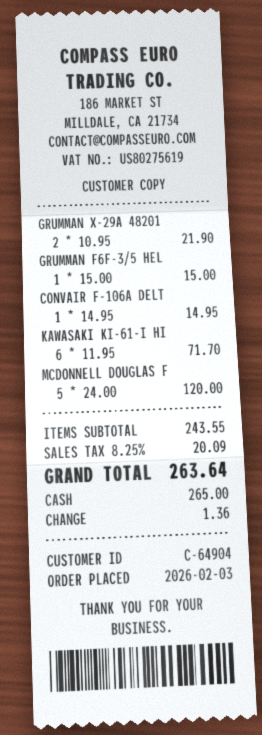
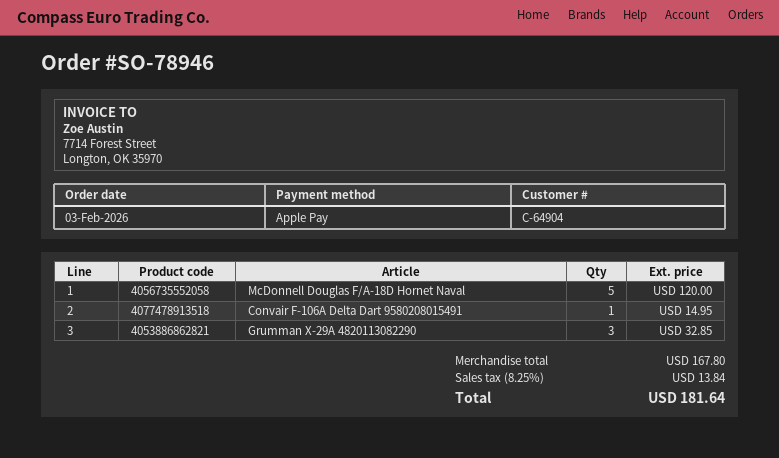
payment method: cash -> Apple Pay
GRUMMAN X-29A 48201: 2 for 21.90 -> 3 for 32.85
GRUMMAN F6F-3/5 HEL: 1 for 15.00 -> none
KAWASAKI KI-61-I HI: 6 for 71.70 -> none
subtotal: 243.55 -> 167.80
tax: 8.25% = 20.09 -> 8.25% = 13.84
total: 263.64 -> 181.64

